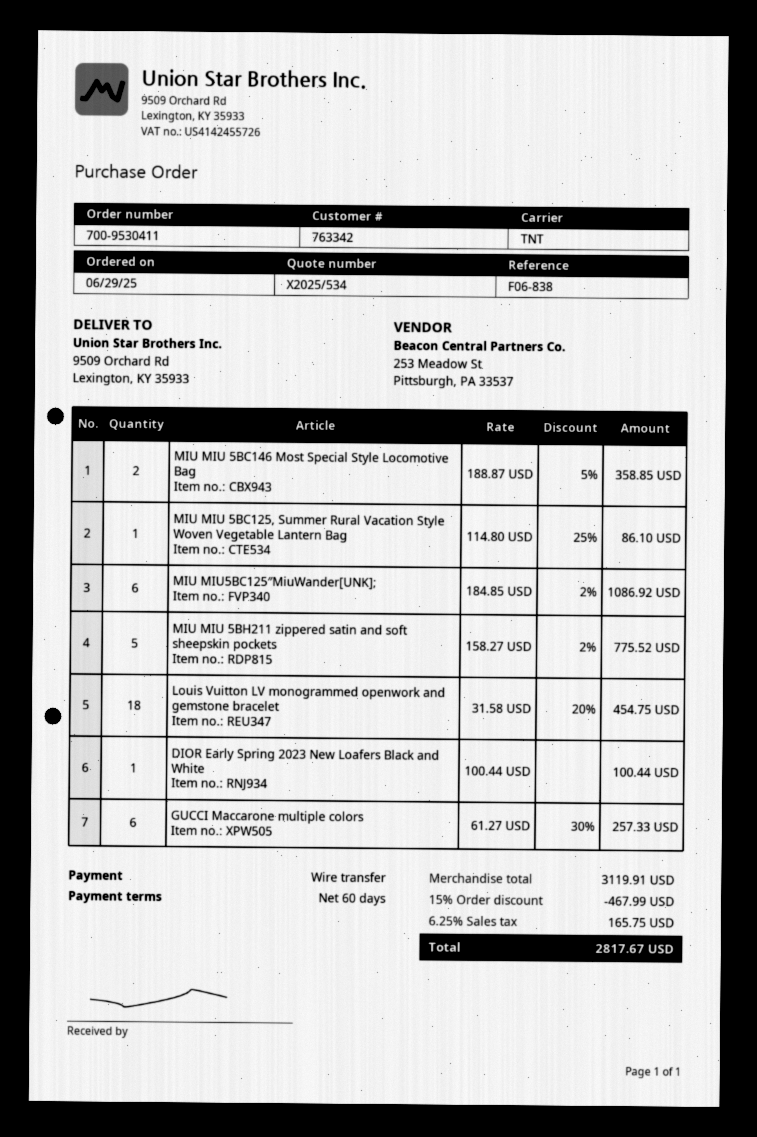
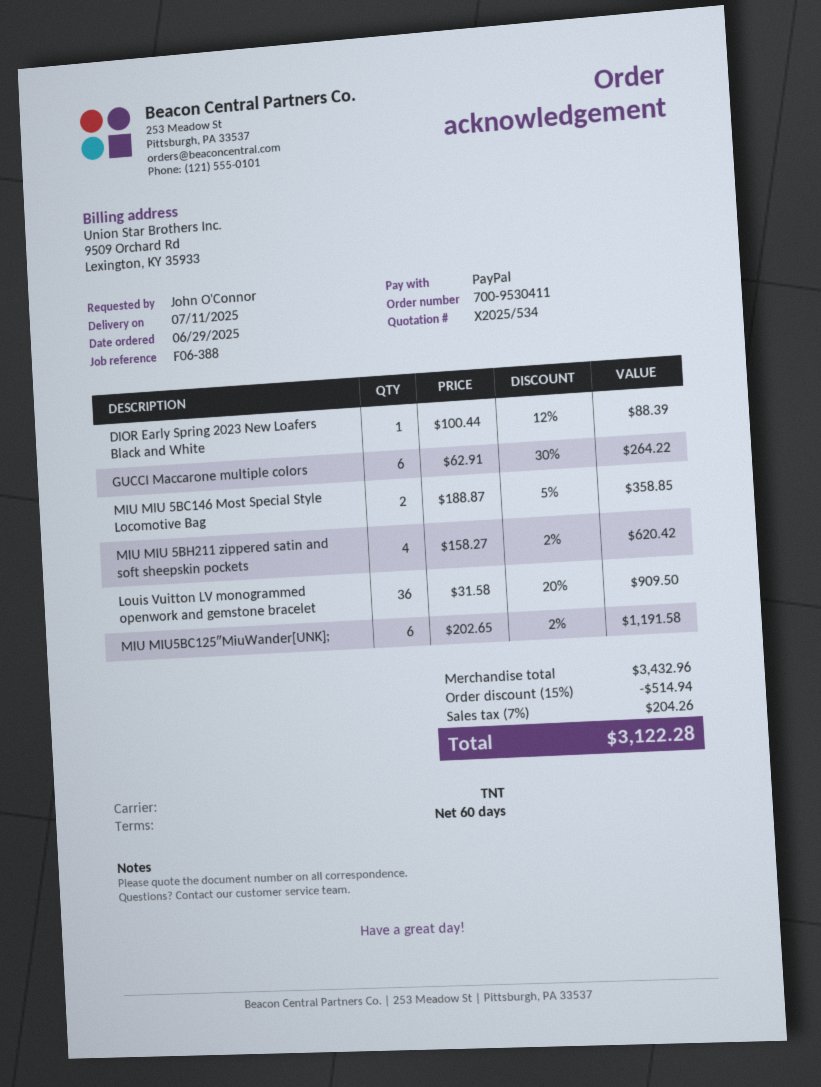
reference: F06-838 -> F06-388
payment method: bank transfer -> PayPal
MIU MIU 5BC125, Summer Rural Vacation Style Woven Vegetable Lantern Bag: 1 x 114.80 - 25% = 86.10 -> none
MIU MIU5BC125″MiuWander[UNK];: 6 x 184.85 - 2% = 1086.92 -> 6 x 202.65 - 2% = 1191.58
MIU MIU 5BH211 zippered satin and soft sheepskin pockets: 5 x 158.27 - 2% = 775.52 -> 4 x 158.27 - 2% = 620.42
Louis Vuitton LV monogrammed openwork and gemstone bracelet: 18 x 31.58 - 20% = 454.75 -> 36 x 31.58 - 20% = 909.50
DIOR Early Spring 2023 New Loafers Black and White: 1 x 100.44 = 100.44 -> 1 x 100.44 - 12% = 88.39
GUCCI Maccarone multiple colors: 6 x 61.27 - 30% = 257.33 -> 6 x 62.91 - 30% = 264.22
subtotal: 3119.91 -> 3432.96
discount: 15% = 467.99 -> 15% = 514.94
tax: 6.25% = 165.75 -> 7% = 204.26
total: 2817.67 -> 3122.28

